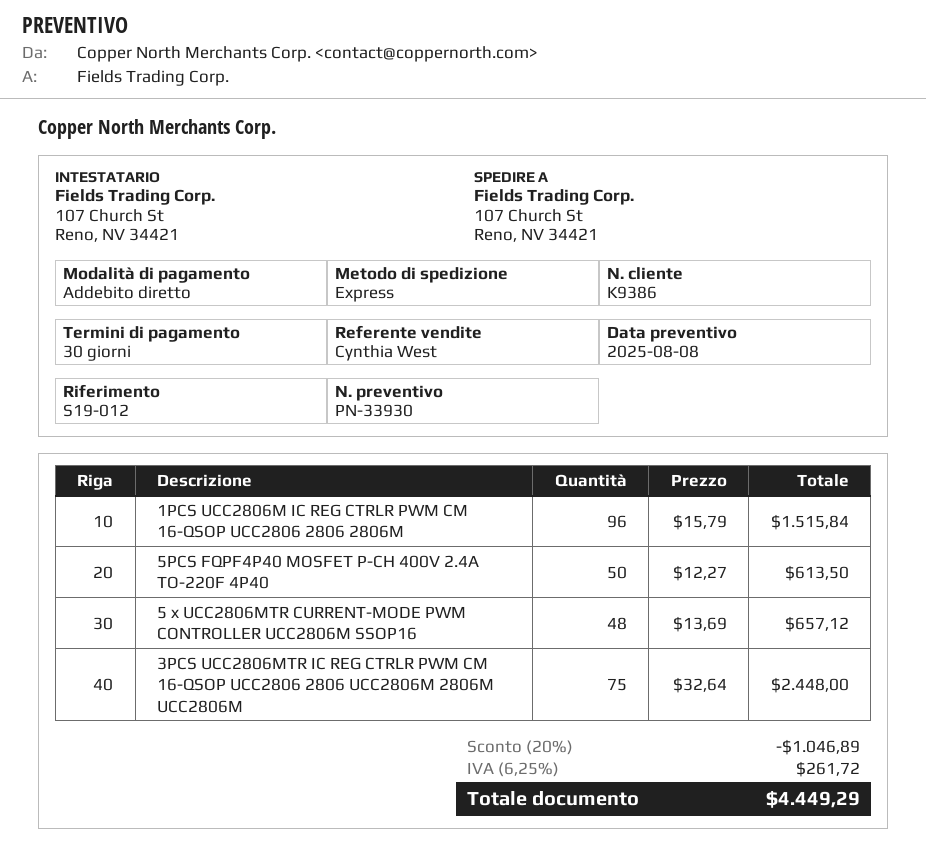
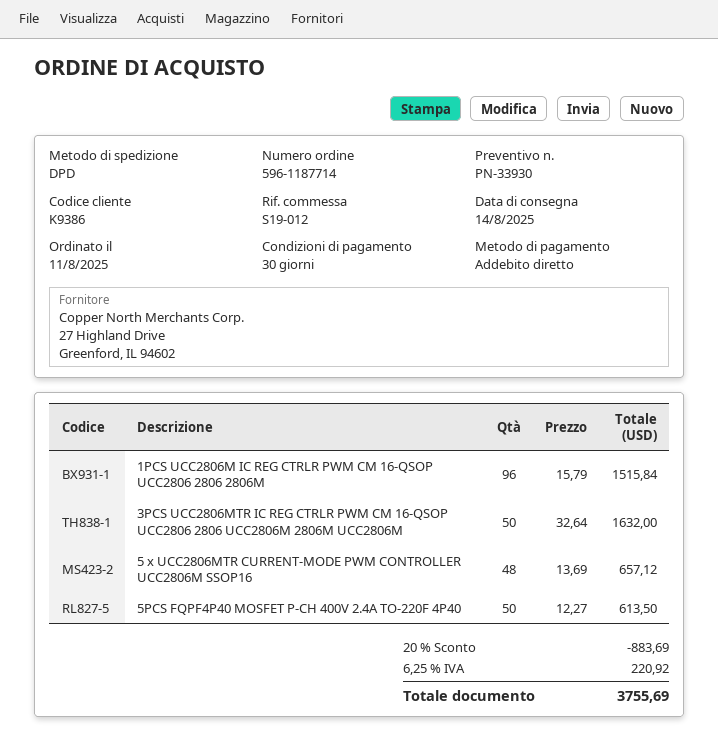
shipping method: express -> DPD
3PCS UCC2806MTR IC REG CTRLR PWM CM 16-QSOP UCC2806 2806 UCC2806M 2806M UCC2806M: 75 x 32.64 = 2448.00 -> 50 x 32.64 = 1632.00
discount: 20% = 1046.89 -> 20% = 883.69
tax: 6.25% = 261.72 -> 6.25% = 220.92
total: 4449.29 -> 3755.69

